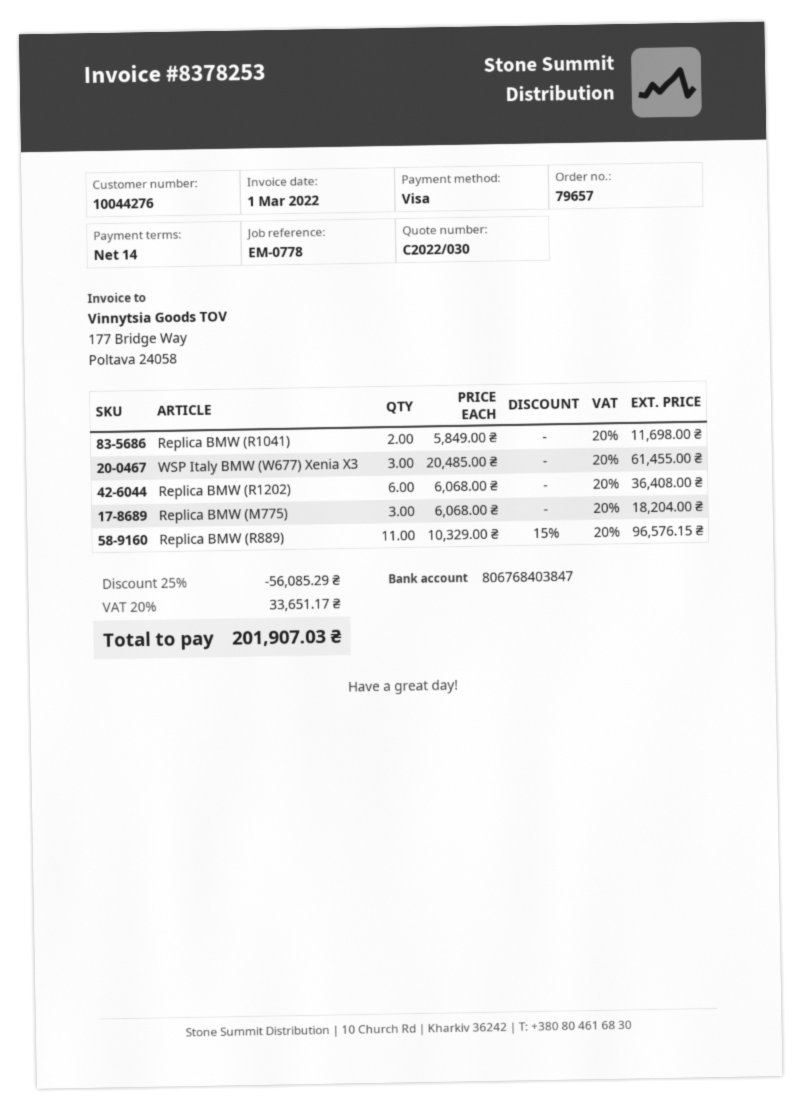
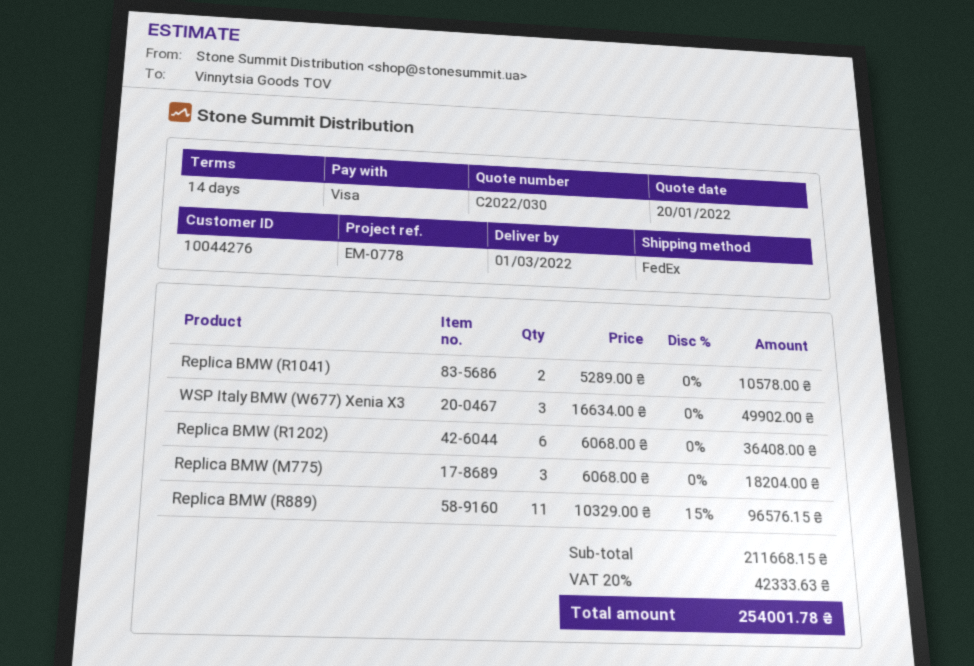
Replica BMW (R1041): 2 x 5849.00 = 11698.00 -> 2 x 5289.00 = 10578.00
WSP Italy BMW (W677) Xenia X3: 3 x 20485.00 = 61455.00 -> 3 x 16634.00 = 49902.00
discount: 25% = 56085.29 -> none
tax: 20% = 33651.17 -> 20% = 42333.63
total: 201907.03 -> 254001.78

